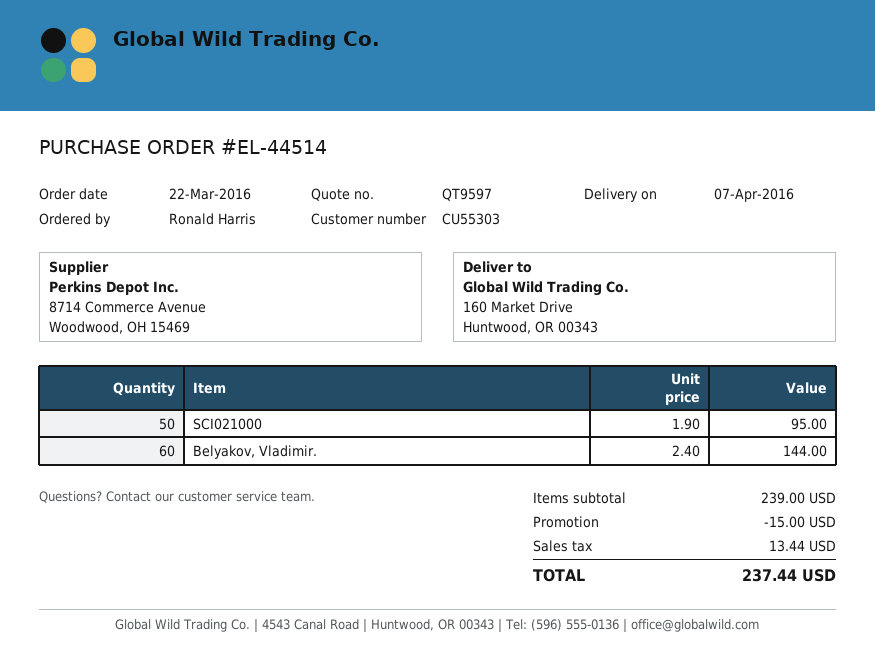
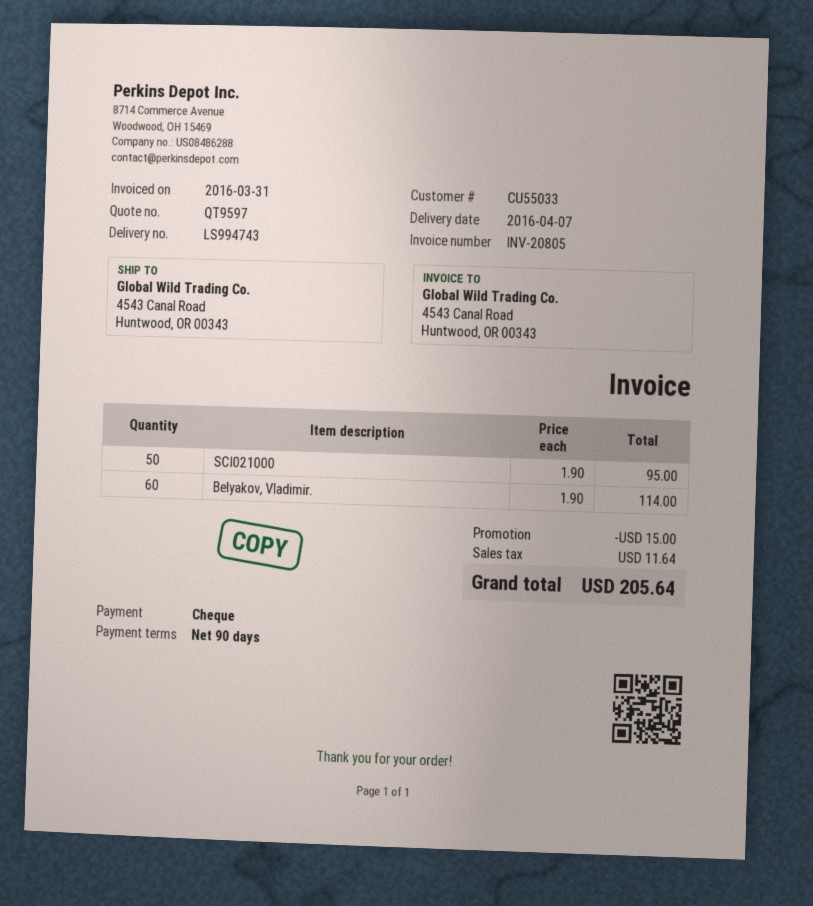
customer number: CU55303 -> CU55033
ship to: 160 Market Drive, Huntwood, OR 00343 -> 4543 Canal Road, Huntwood, OR 00343
Belyakov, Vladimir.: 60 x 2.40 = 144.00 -> 60 x 1.90 = 114.00
tax: 13.44 -> 11.64
total: 237.44 -> 205.64

